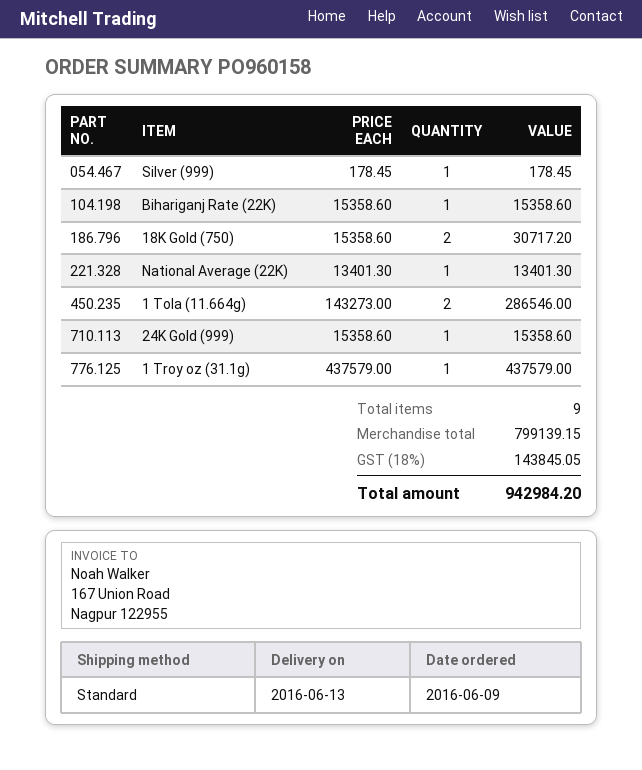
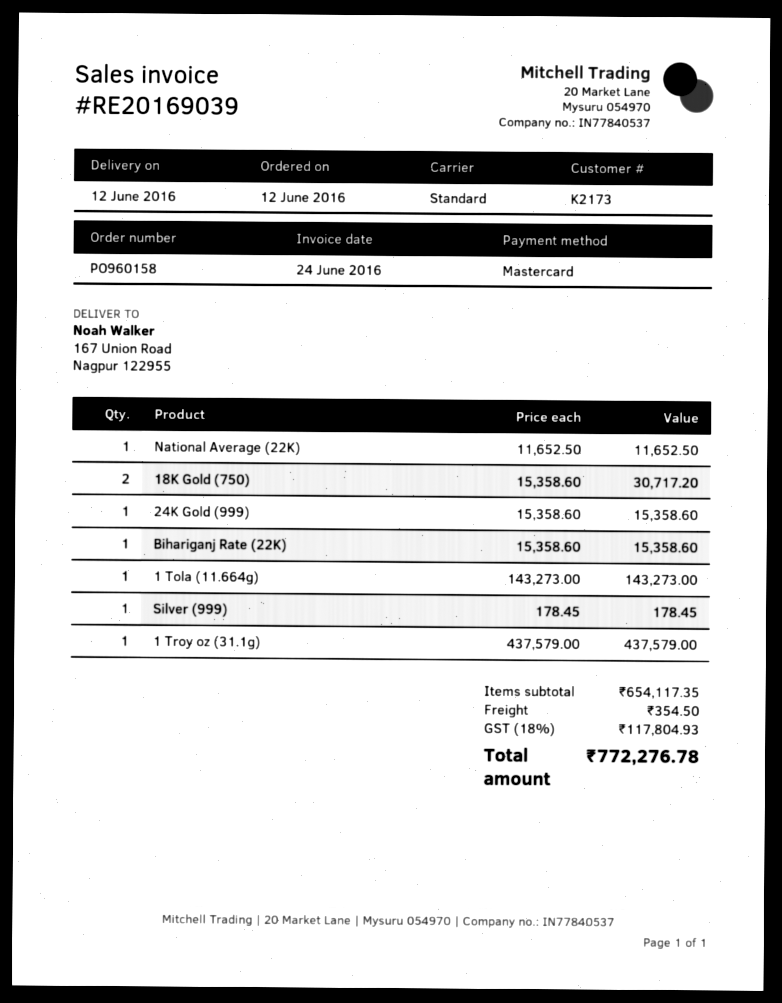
order date: 2016-06-09 -> 2016-06-12
delivery date: 2016-06-13 -> 2016-06-12
National Average (22K): 1 x 13401.30 = 13401.30 -> 1 x 11652.50 = 11652.50
1 Tola (11.664g): 2 x 143273.00 = 286546.00 -> 1 x 143273.00 = 143273.00
subtotal: 799139.15 -> 654117.35
shipping: none -> 354.50
tax: 18% = 143845.05 -> 18% = 117804.93
total: 942984.20 -> 772276.78

